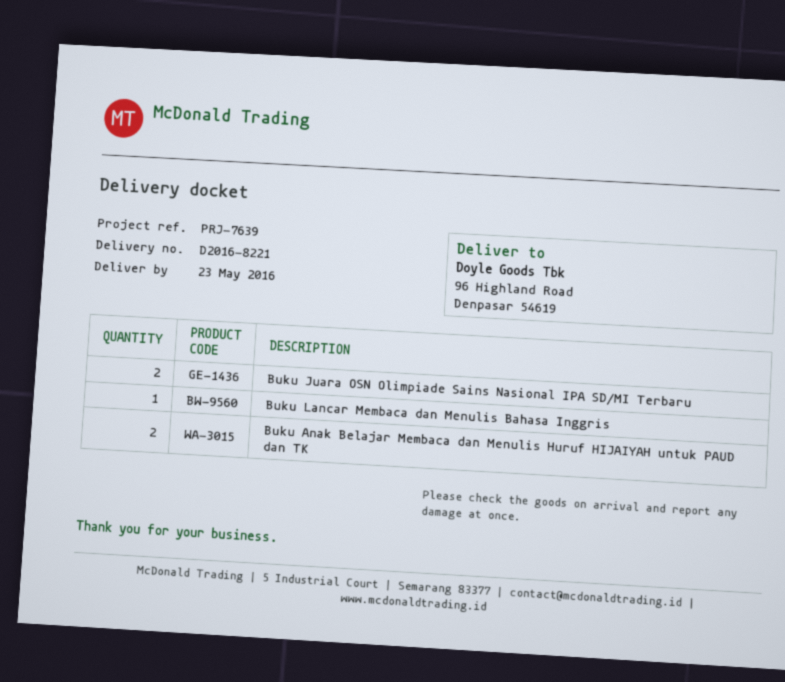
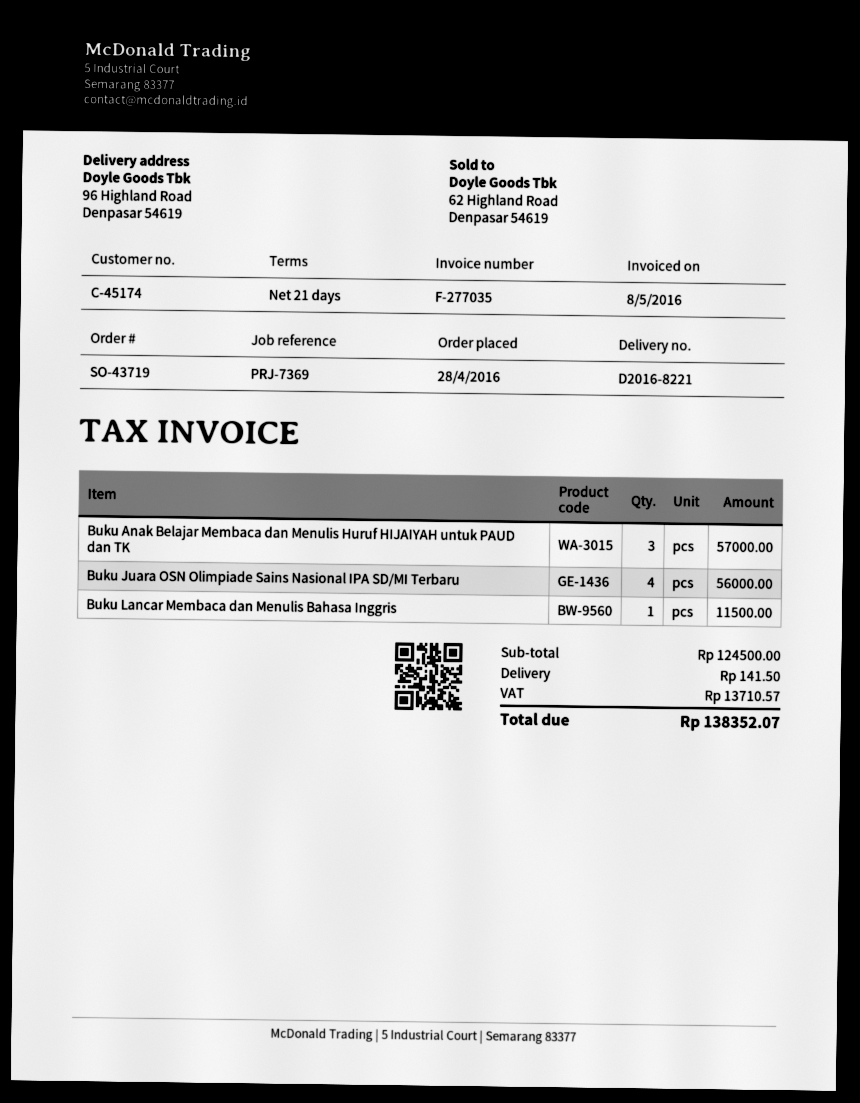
reference: PRJ-7639 -> PRJ-7369
Buku Juara OSN Olimpiade Sains Nasional IPA SD/MI Terbaru: 2 -> 4
Buku Anak Belajar Membaca dan Menulis Huruf HIJAIYAH untuk PAUD dan TK: 2 -> 3

